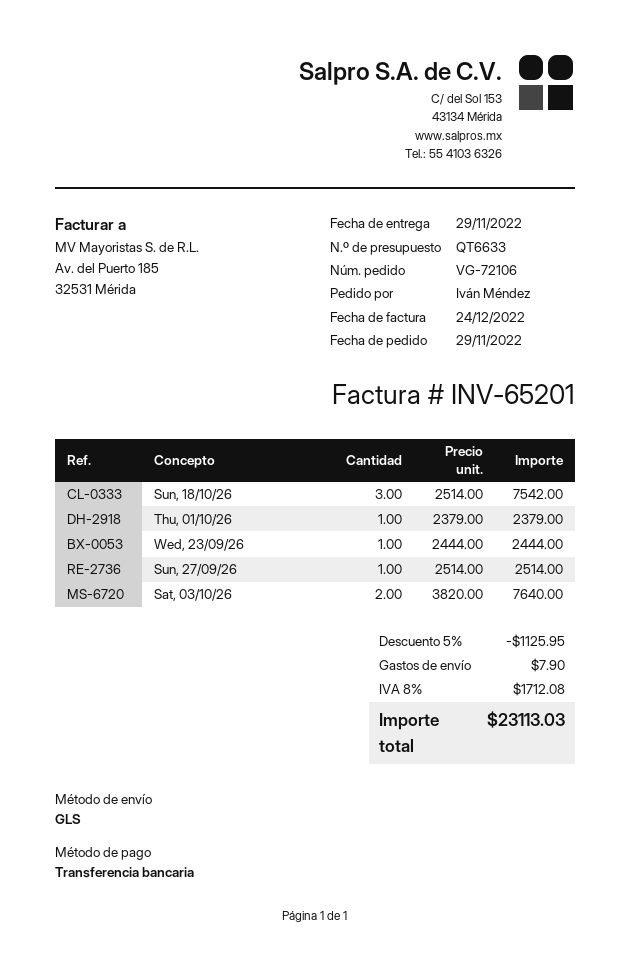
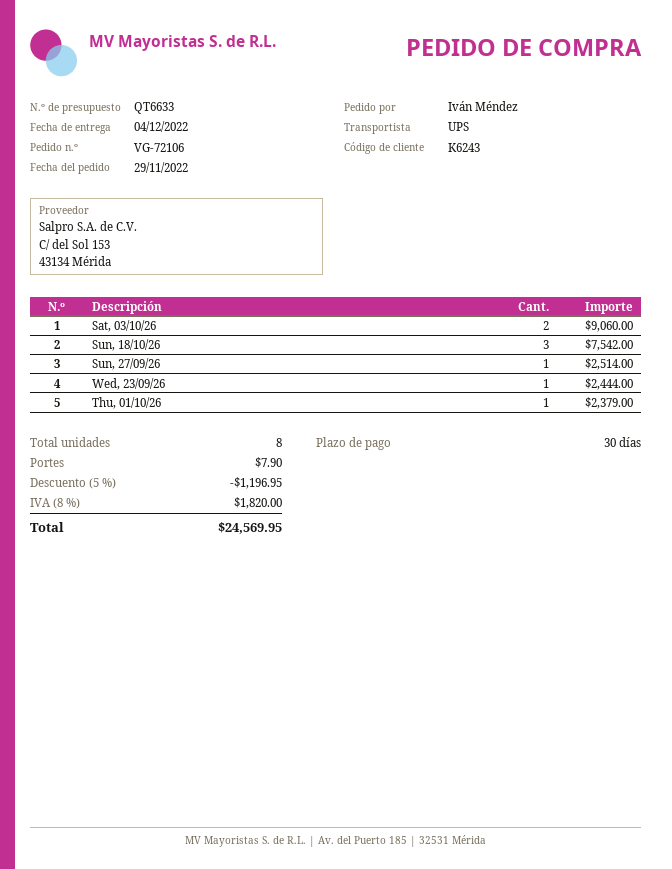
delivery date: 2022-11-29 -> 2022-12-04
shipping method: GLS -> UPS
Sat, 03/10/26: 2 for 7640.00 -> 2 for 9060.00
discount: 5% = 1125.95 -> 5% = 1196.95
tax: 8% = 1712.08 -> 8% = 1820.00
total: 23113.03 -> 24569.95

